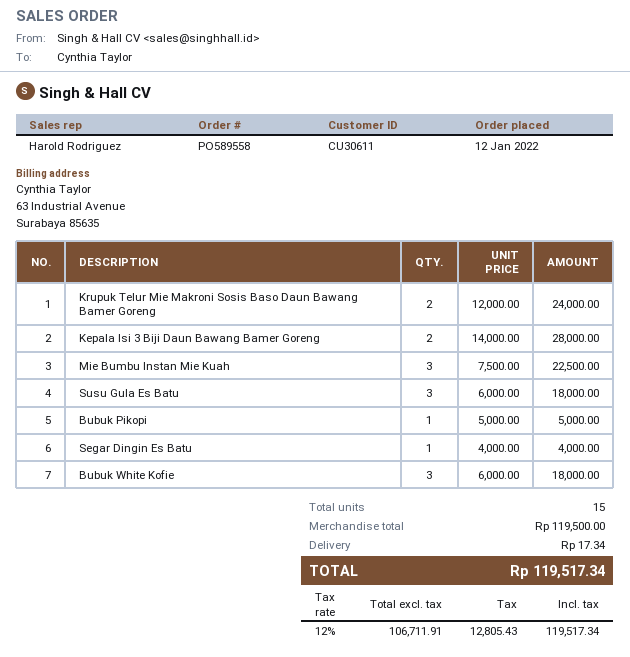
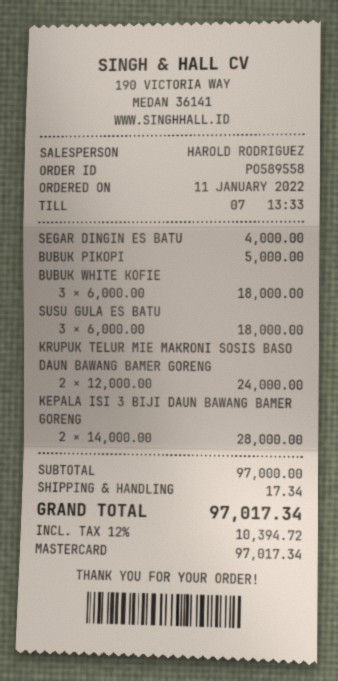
order date: 2022-01-12 -> 2022-01-11
Mie Bumbu Instan Mie Kuah: 3 x 7500.00 = 22500.00 -> none
subtotal: 119500.00 -> 97000.00
tax: 12% = 12805.43 -> 12% = 10394.72
total: 119517.34 -> 97017.34

